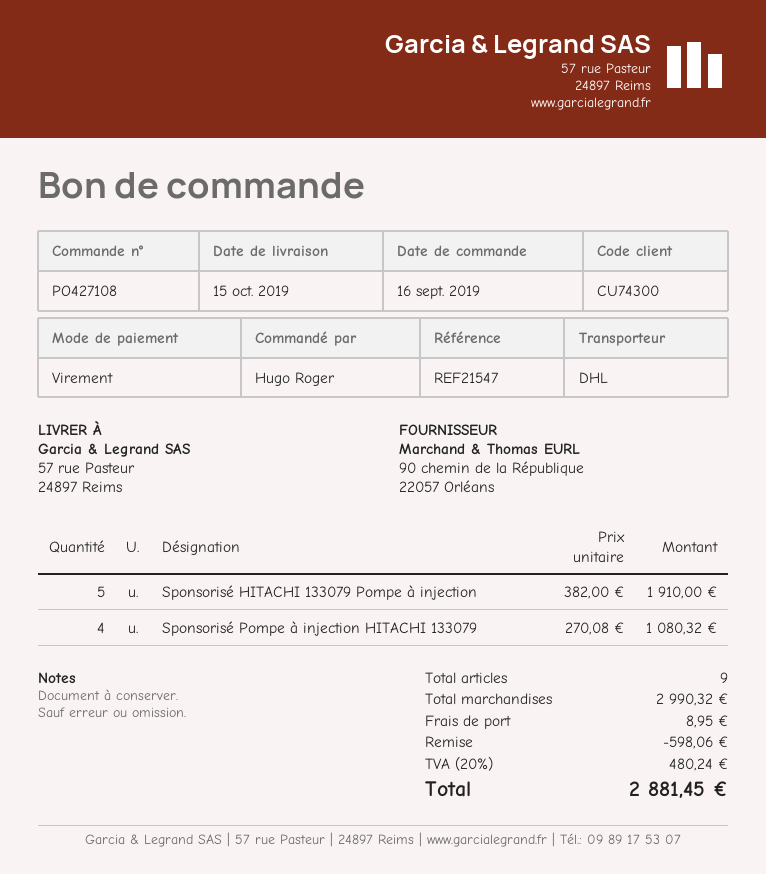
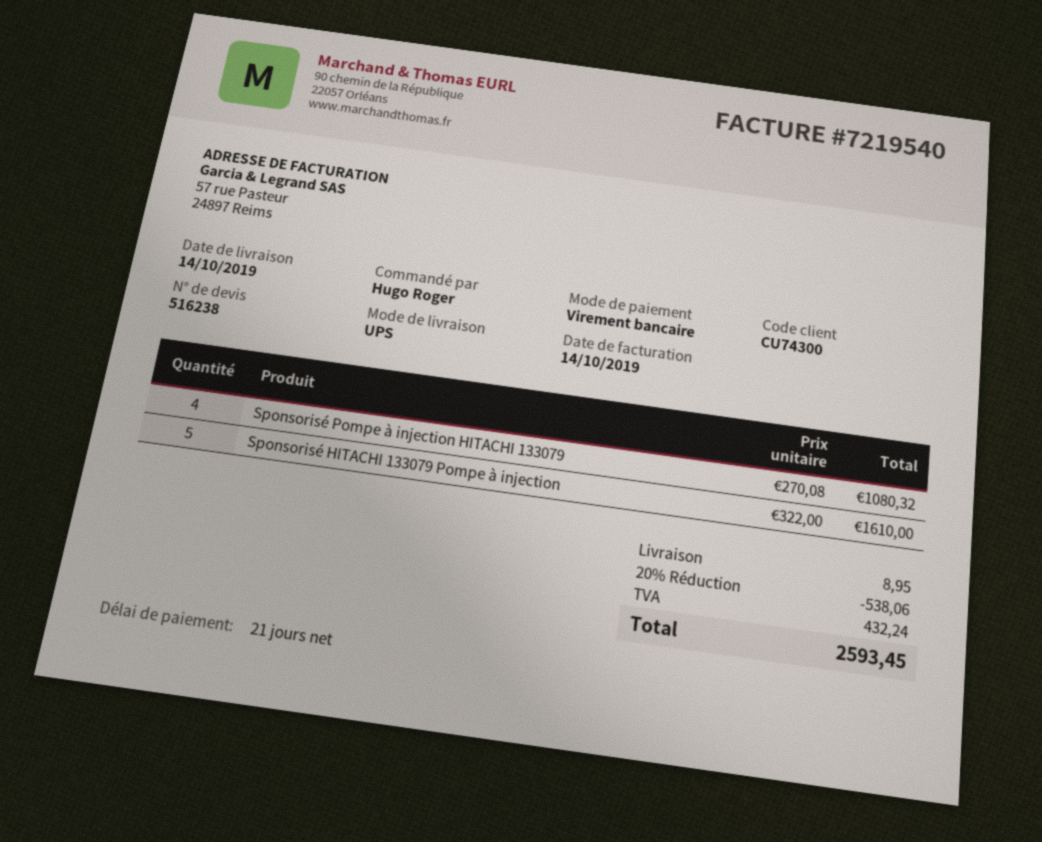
delivery date: 2019-10-15 -> 2019-10-14
shipping method: DHL -> UPS
Sponsorisé HITACHI 133079 Pompe à injection: 5 x 382.00 = 1910.00 -> 5 x 322.00 = 1610.00
discount: 598.06 -> 538.06
tax: 480.24 -> 432.24
total: 2881.45 -> 2593.45

